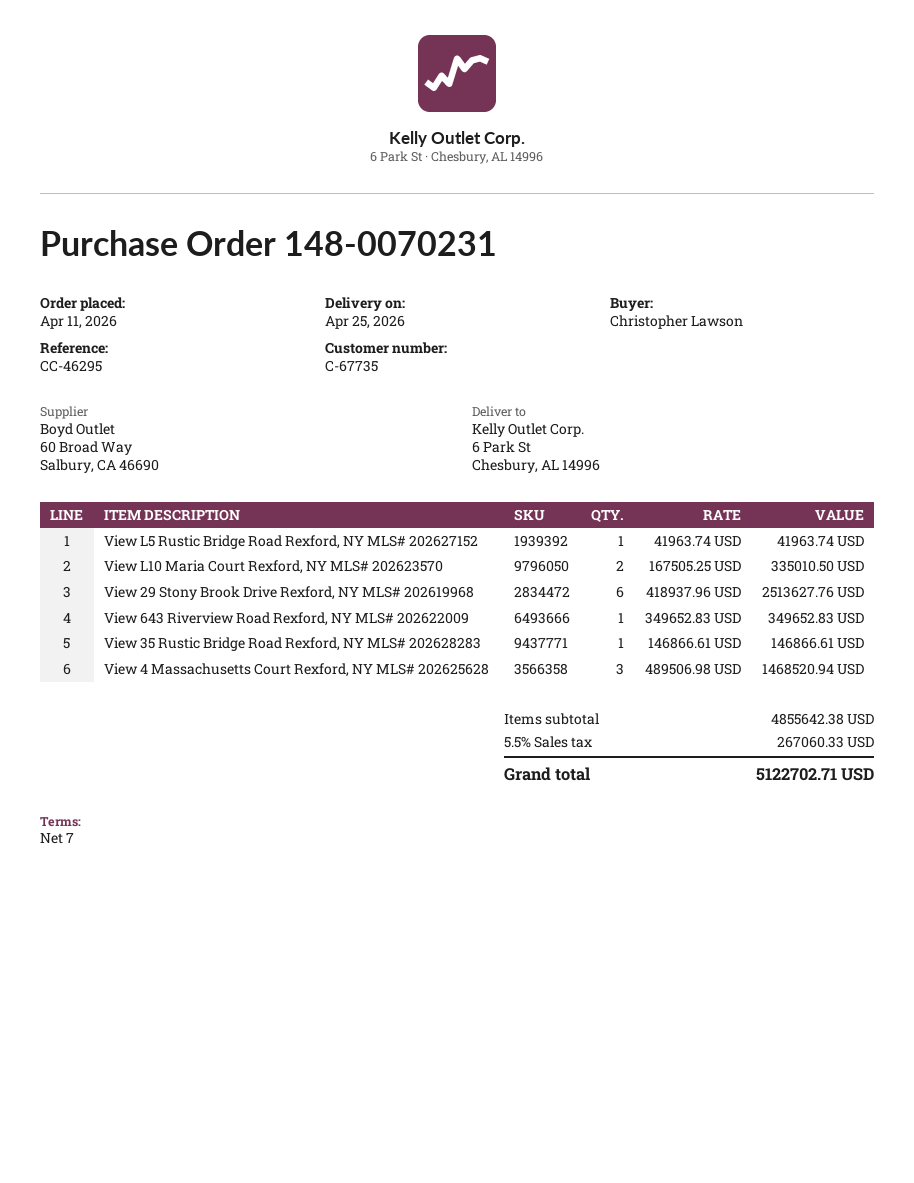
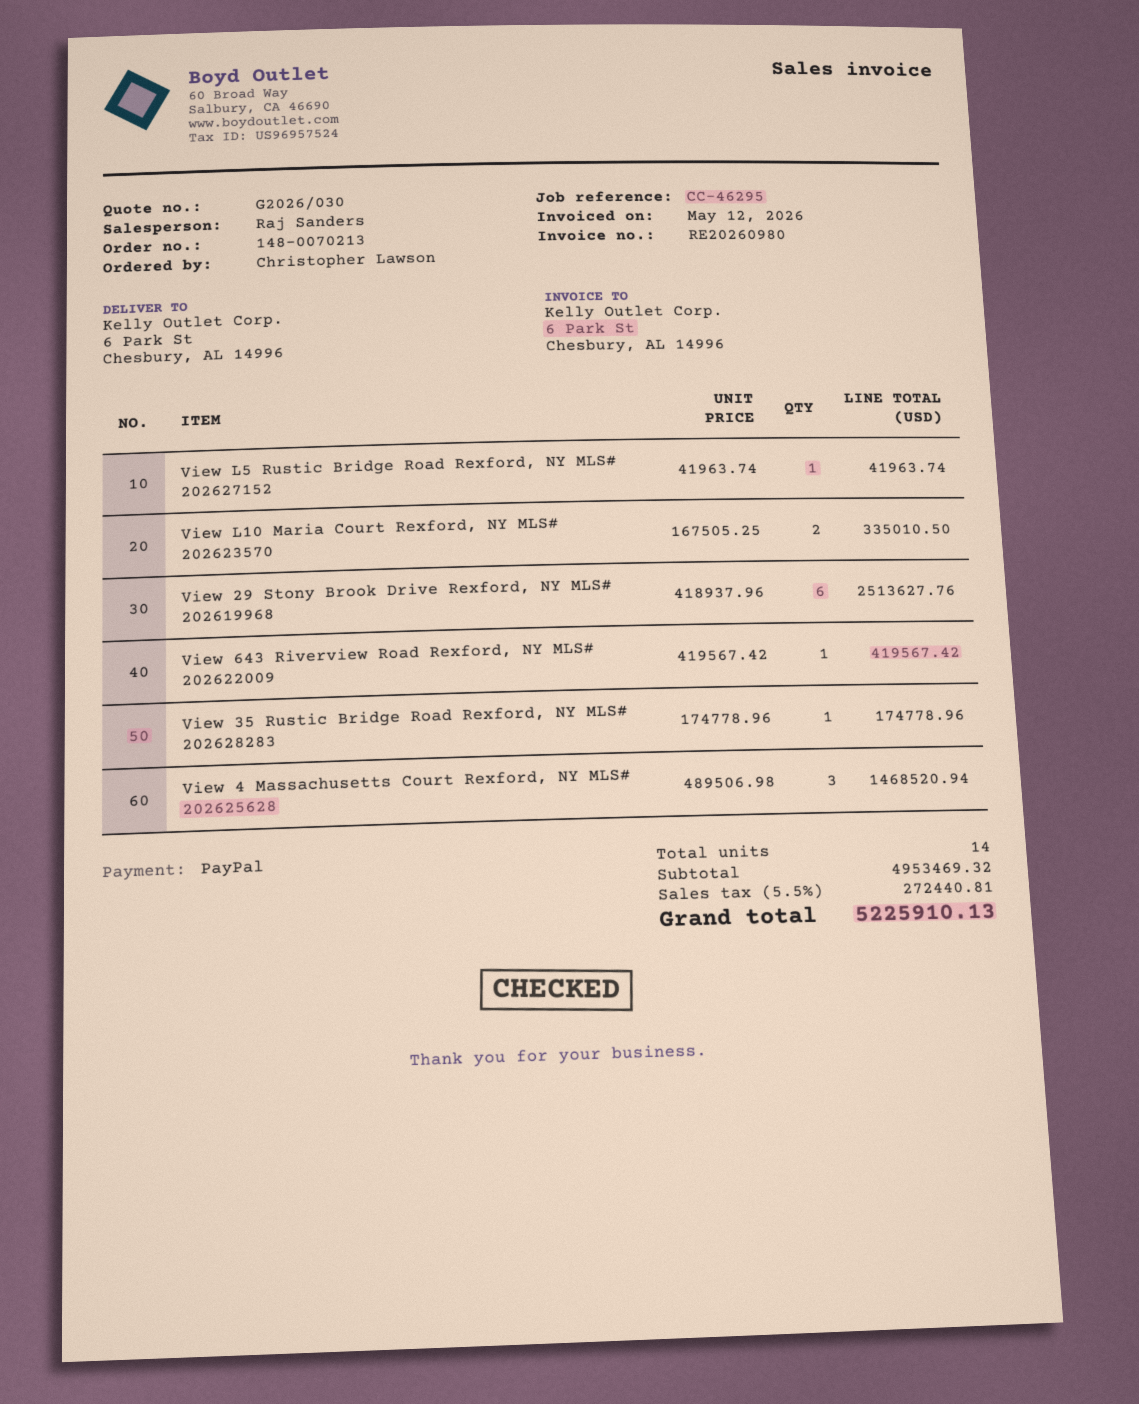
order number: 148-0070231 -> 148-0070213
View 643 Riverview Road Rexford, NY MLS# 202622009: 1 x 349652.83 = 349652.83 -> 1 x 419567.42 = 419567.42
View 35 Rustic Bridge Road Rexford, NY MLS# 202628283: 1 x 146866.61 = 146866.61 -> 1 x 174778.96 = 174778.96
subtotal: 4855642.38 -> 4953469.32
tax: 5.5% = 267060.33 -> 5.5% = 272440.81
total: 5122702.71 -> 5225910.13

